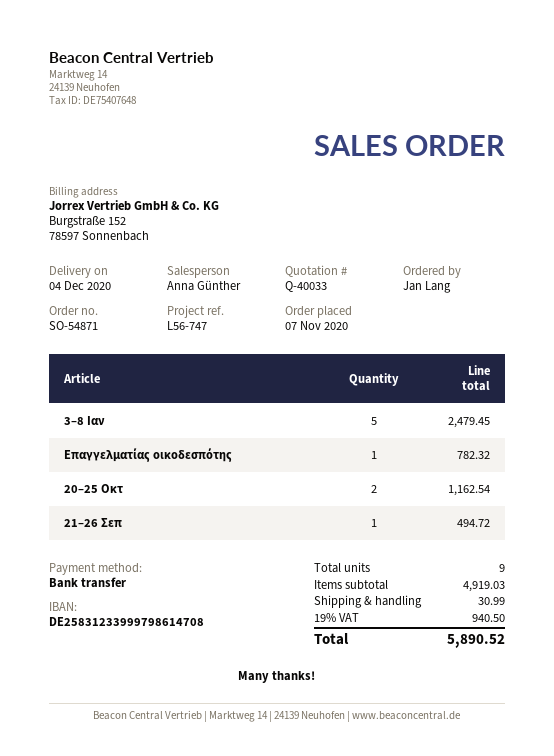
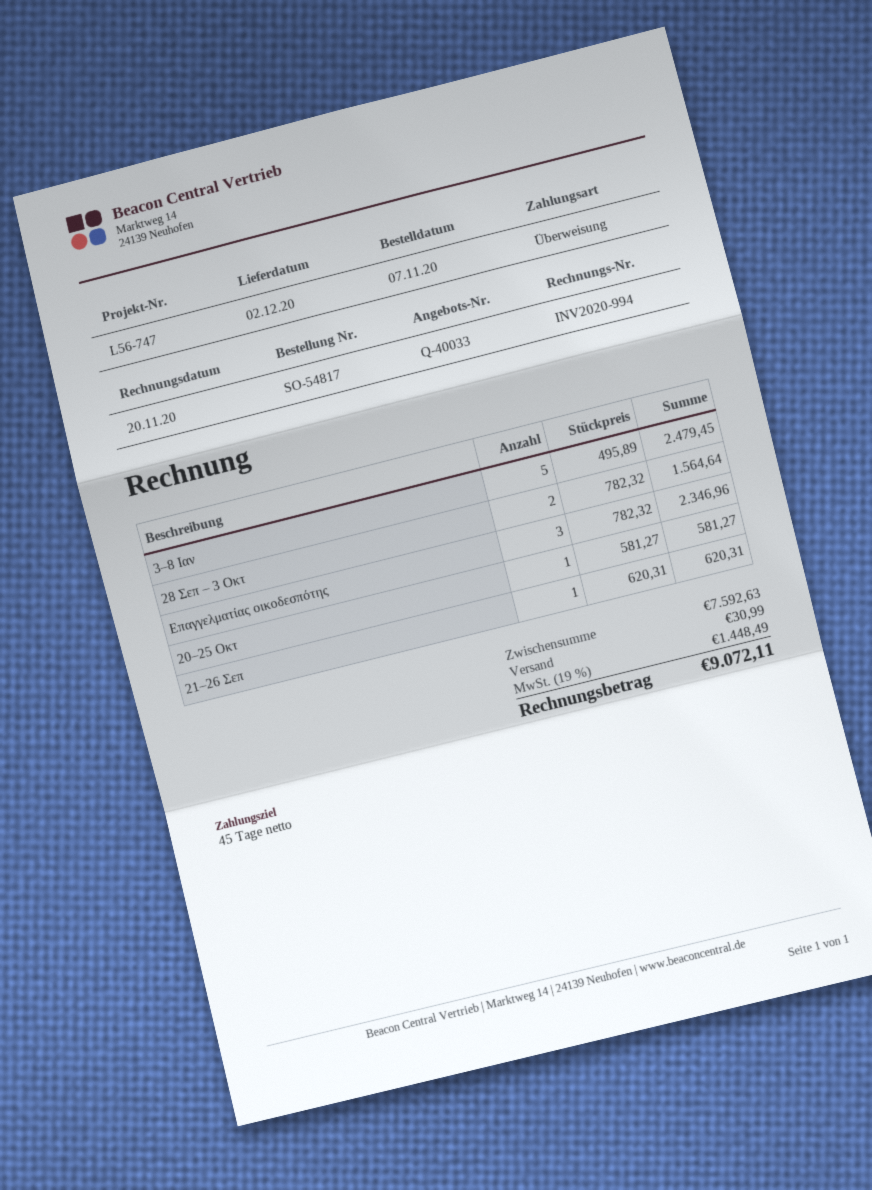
order number: SO-54871 -> SO-54817
delivery date: 2020-12-04 -> 2020-12-02
Επαγγελματίας οικοδεσπότης: 1 for 782.32 -> 3 for 2346.96
20–25 Οκτ: 2 for 1162.54 -> 1 for 581.27
21–26 Σεπ: 1 for 494.72 -> 1 for 620.31
28 Σεπ – 3 Οκτ: none -> 2 for 1564.64
subtotal: 4919.03 -> 7592.63
tax: 19% = 940.50 -> 19% = 1448.49
total: 5890.52 -> 9072.11

